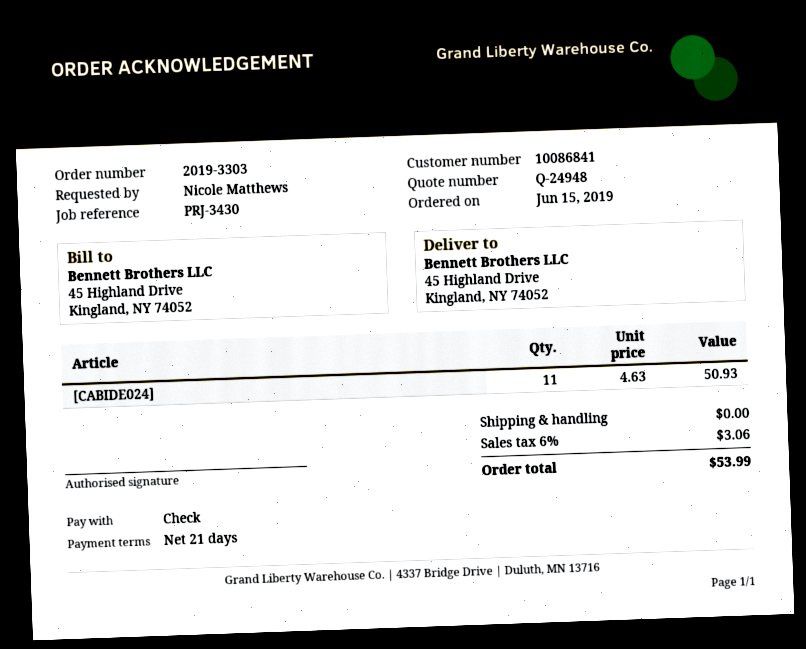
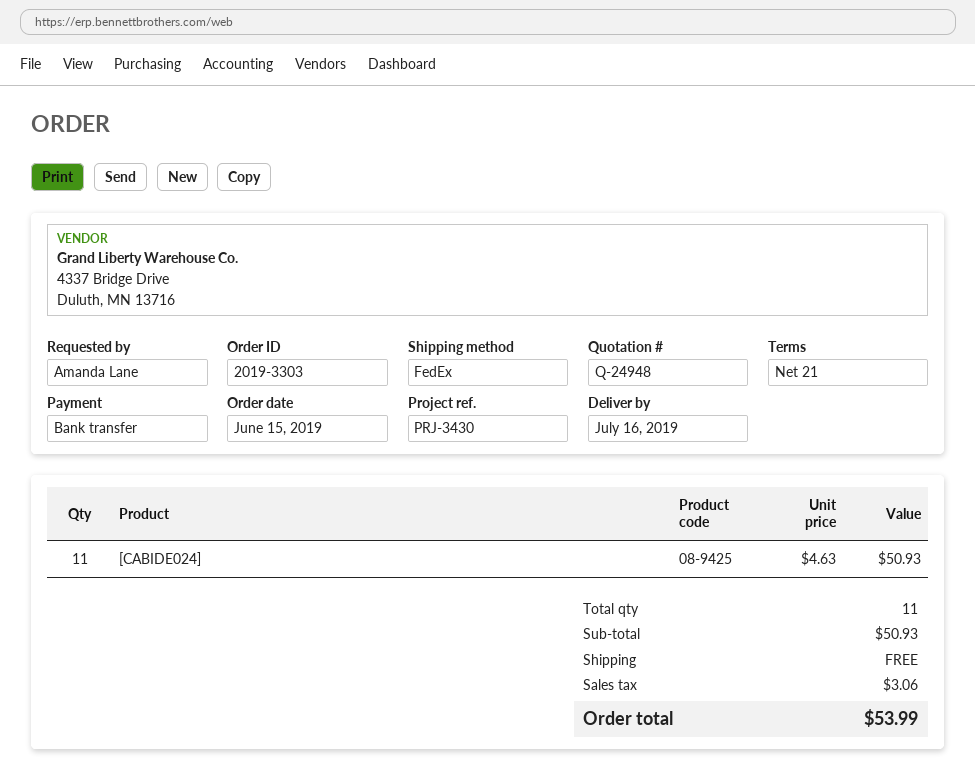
ordered by: Nicole Matthews -> Amanda Lane
payment method: cheque -> bank transfer

